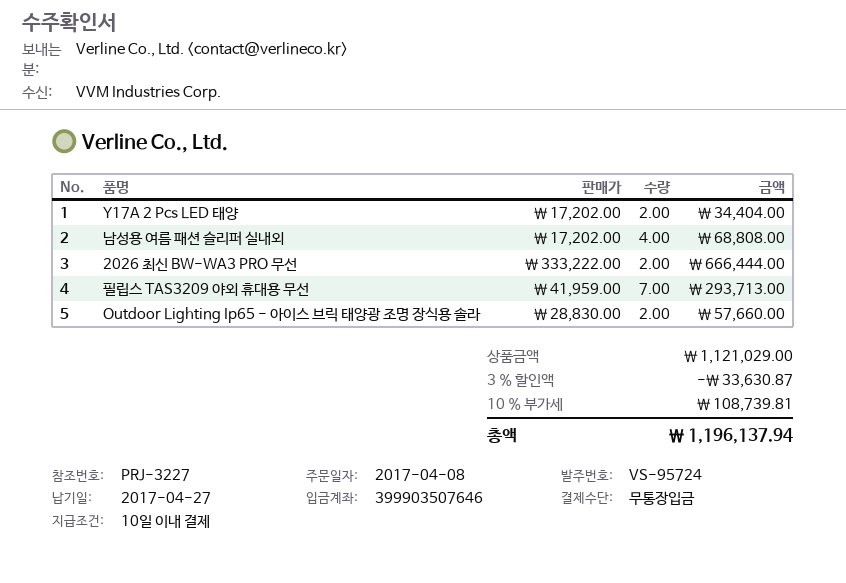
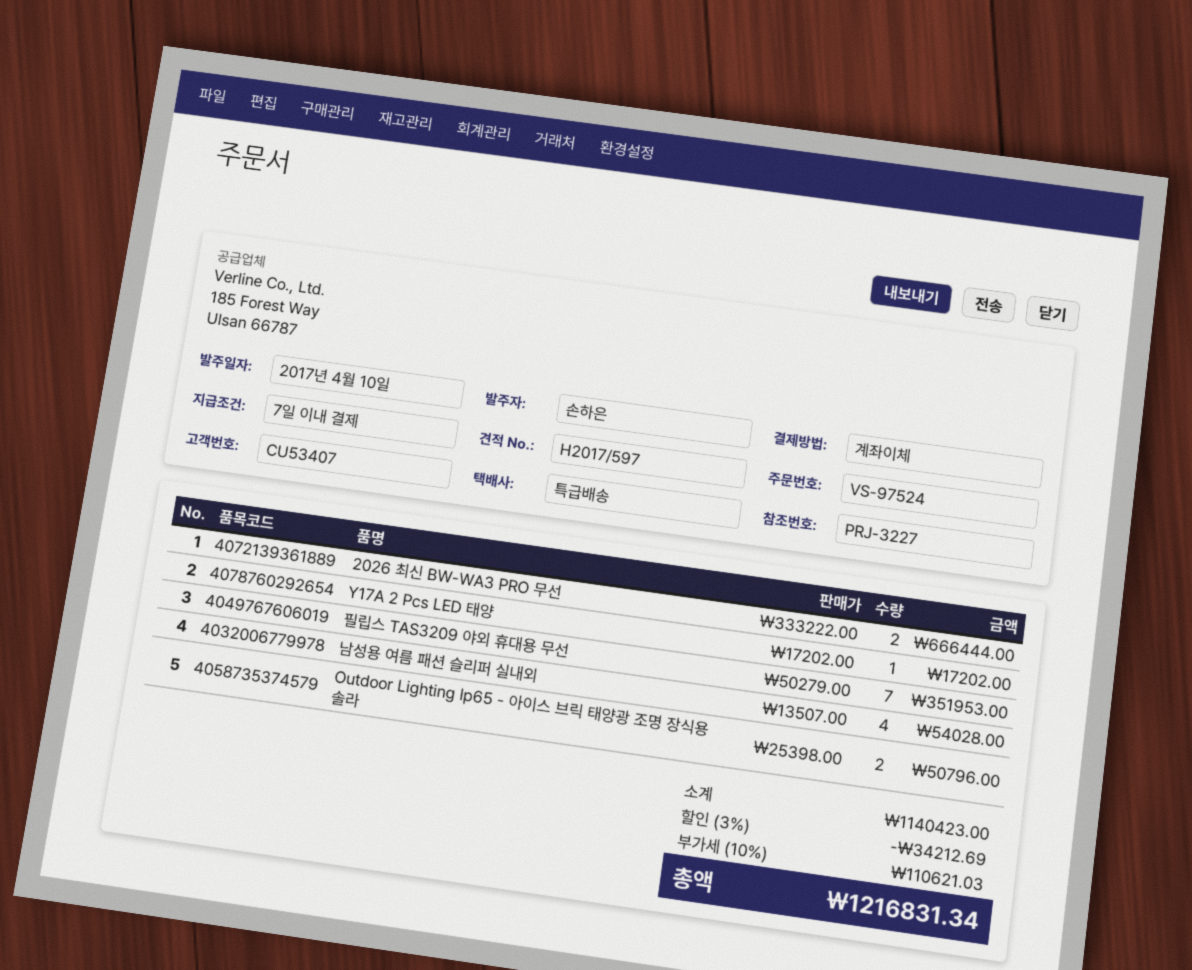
order number: VS-95724 -> VS-97524
order date: 2017-04-08 -> 2017-04-10
payment terms: 10 days -> 7 days
Y17A 2 Pcs LED 태양: 2 x 17202.00 = 34404.00 -> 1 x 17202.00 = 17202.00
남성용 여름 패션 슬리퍼 실내외: 4 x 17202.00 = 68808.00 -> 4 x 13507.00 = 54028.00
필립스 TAS3209 야외 휴대용 무선: 7 x 41959.00 = 293713.00 -> 7 x 50279.00 = 351953.00
Outdoor Lighting Ip65 - 아이스 브릭 태양광 조명 장식용 솔라: 2 x 28830.00 = 57660.00 -> 2 x 25398.00 = 50796.00
subtotal: 1121029.00 -> 1140423.00
discount: 3% = 33630.87 -> 3% = 34212.69
tax: 10% = 108739.81 -> 10% = 110621.03
total: 1196137.94 -> 1216831.34

